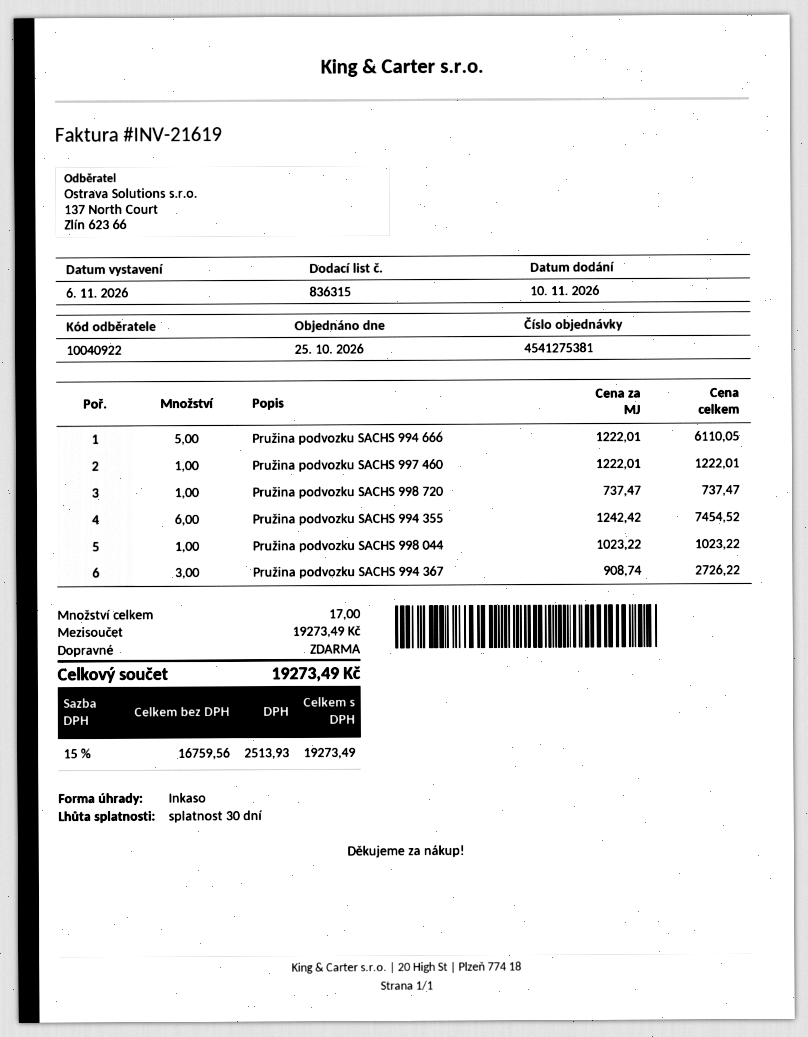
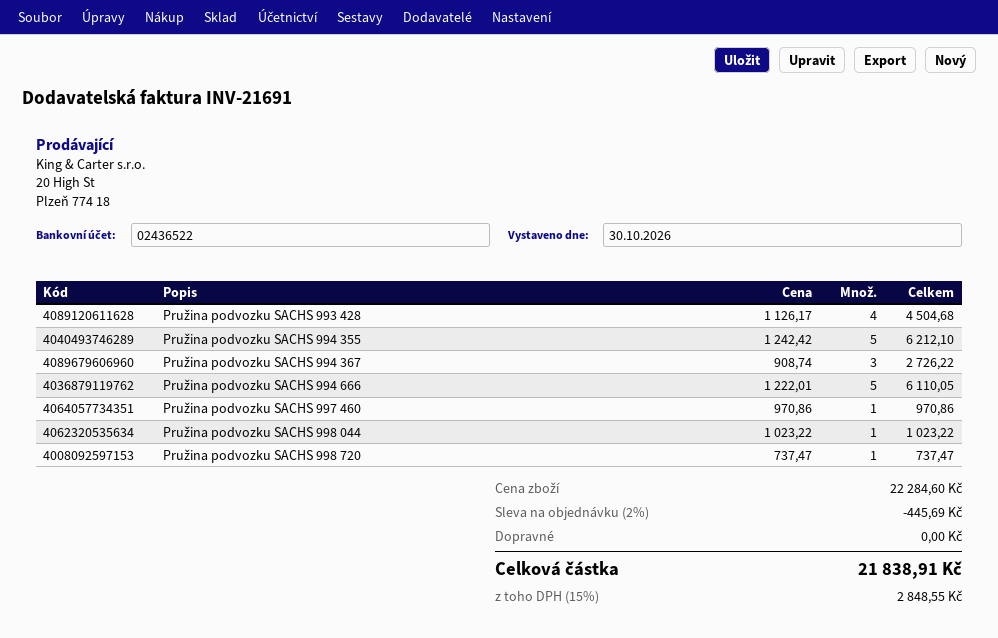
invoice number: INV-21619 -> INV-21691
invoice date: 2026-11-06 -> 2026-10-30
Pružina podvozku SACHS 997 460: 1 x 1222.01 = 1222.01 -> 1 x 970.86 = 970.86
Pružina podvozku SACHS 994 355: 6 x 1242.42 = 7454.52 -> 5 x 1242.42 = 6212.10
Pružina podvozku SACHS 993 428: none -> 4 x 1126.17 = 4504.68
subtotal: 19273.49 -> 22284.60
discount: none -> 2% = 445.69
tax: 15% = 2513.93 -> 15% = 2848.55
total: 19273.49 -> 21838.91

